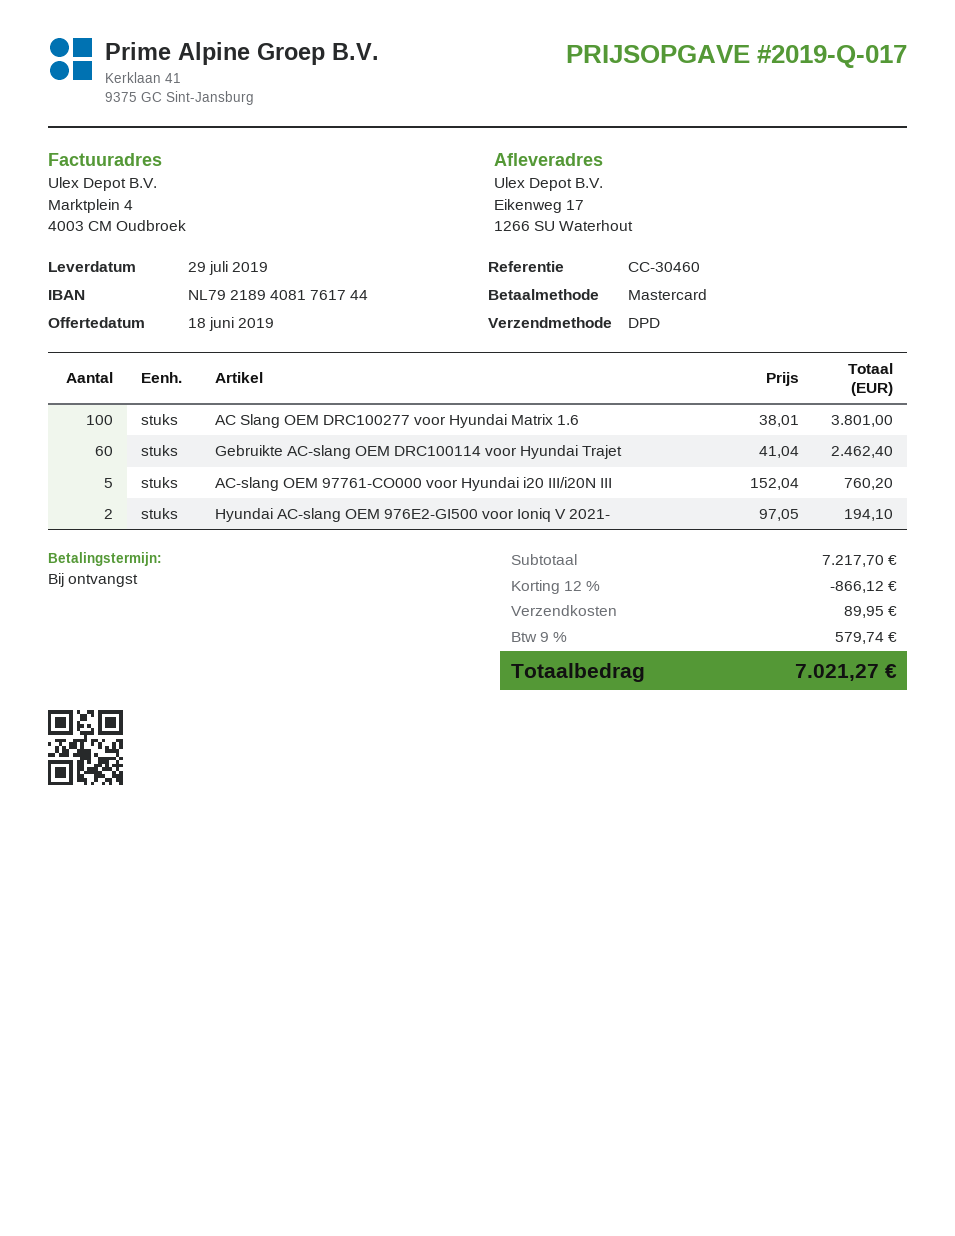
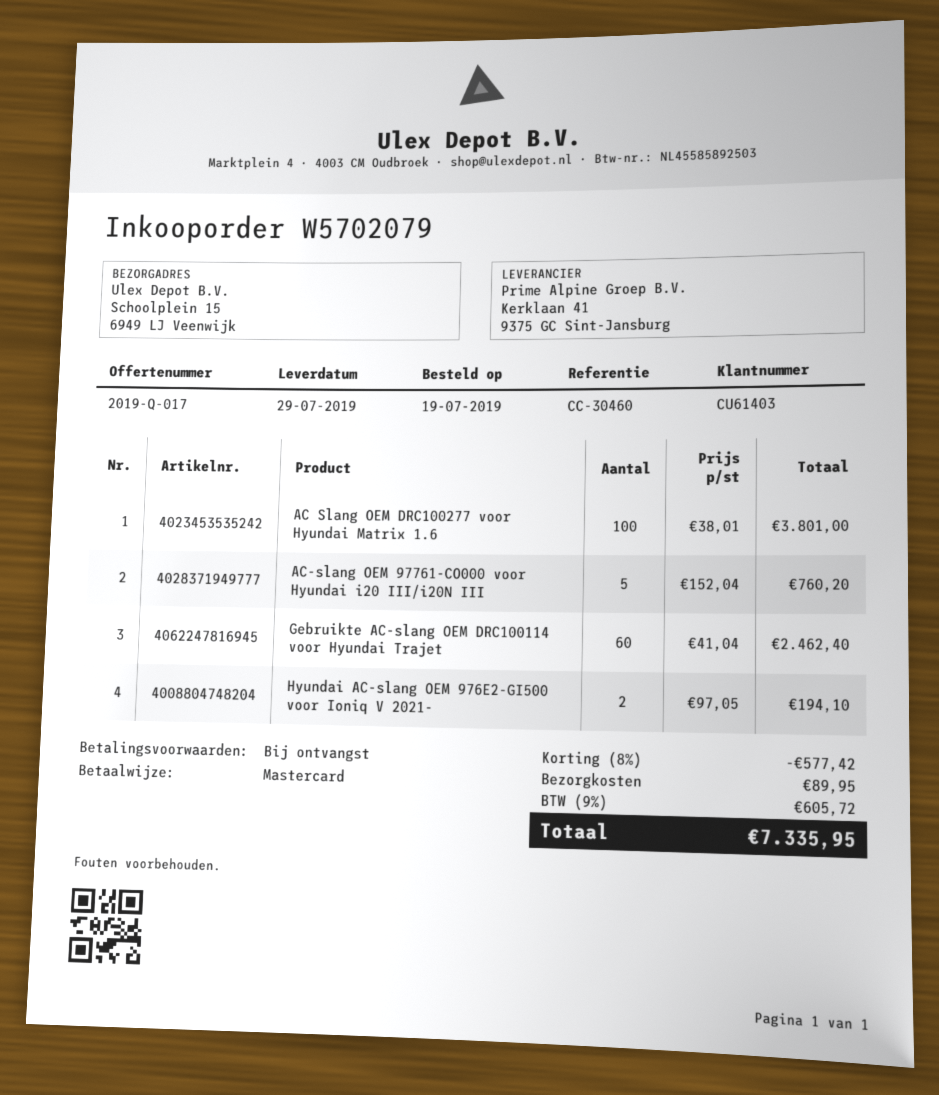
ship to: Eikenweg 17, 1266 SU Waterhout -> Schoolplein 15, 6949 LJ Veenwijk
discount: 12% = 866.12 -> 8% = 577.42
tax: 9% = 579.74 -> 9% = 605.72
total: 7021.27 -> 7335.95

